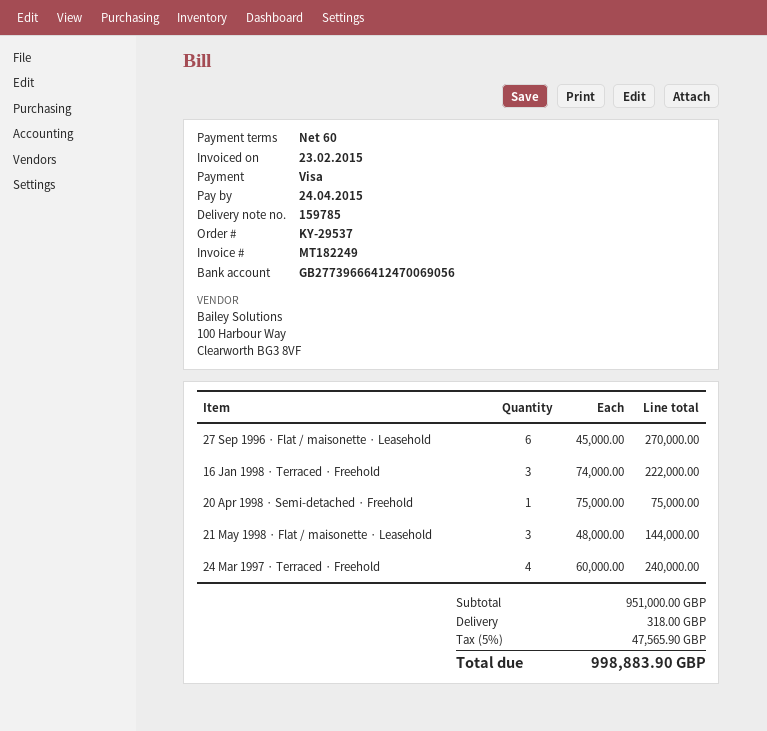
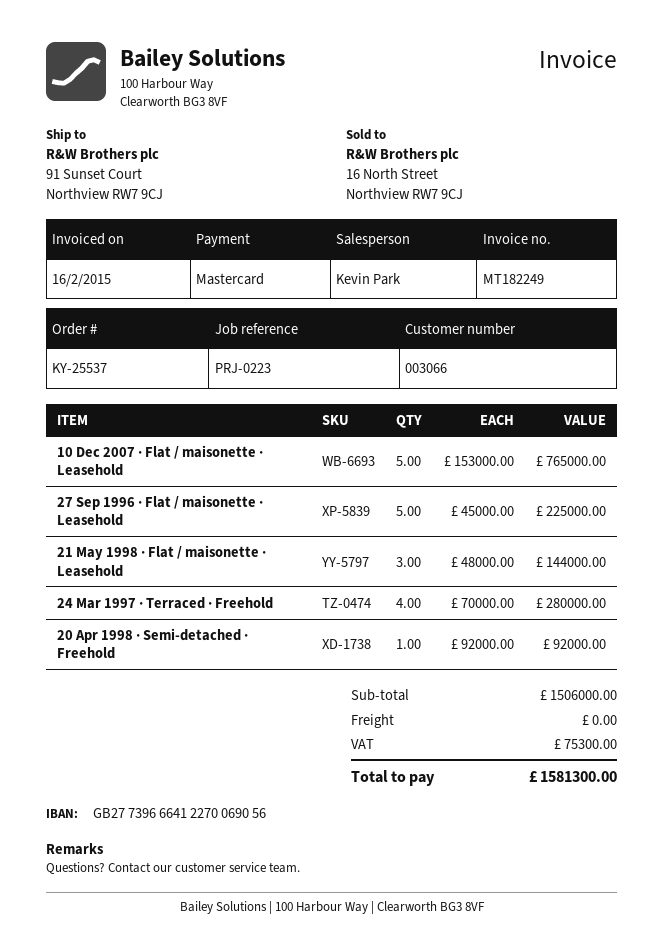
order number: KY-29537 -> KY-25537
invoice date: 2015-02-23 -> 2015-02-16
payment method: Visa -> Mastercard
bank account: GB27739666412470069056 -> GB27739666412270069056
27 Sep 1996 · Flat / maisonette · Leasehold: 6 x 45000.00 = 270000.00 -> 5 x 45000.00 = 225000.00
16 Jan 1998 · Terraced · Freehold: 3 x 74000.00 = 222000.00 -> none
20 Apr 1998 · Semi-detached · Freehold: 1 x 75000.00 = 75000.00 -> 1 x 92000.00 = 92000.00
24 Mar 1997 · Terraced · Freehold: 4 x 60000.00 = 240000.00 -> 4 x 70000.00 = 280000.00
10 Dec 2007 · Flat / maisonette · Leasehold: none -> 5 x 153000.00 = 765000.00
subtotal: 951000.00 -> 1506000.00
shipping: 318.00 -> 0.00
tax: 47565.90 -> 75300.00
total: 998883.90 -> 1581300.00

